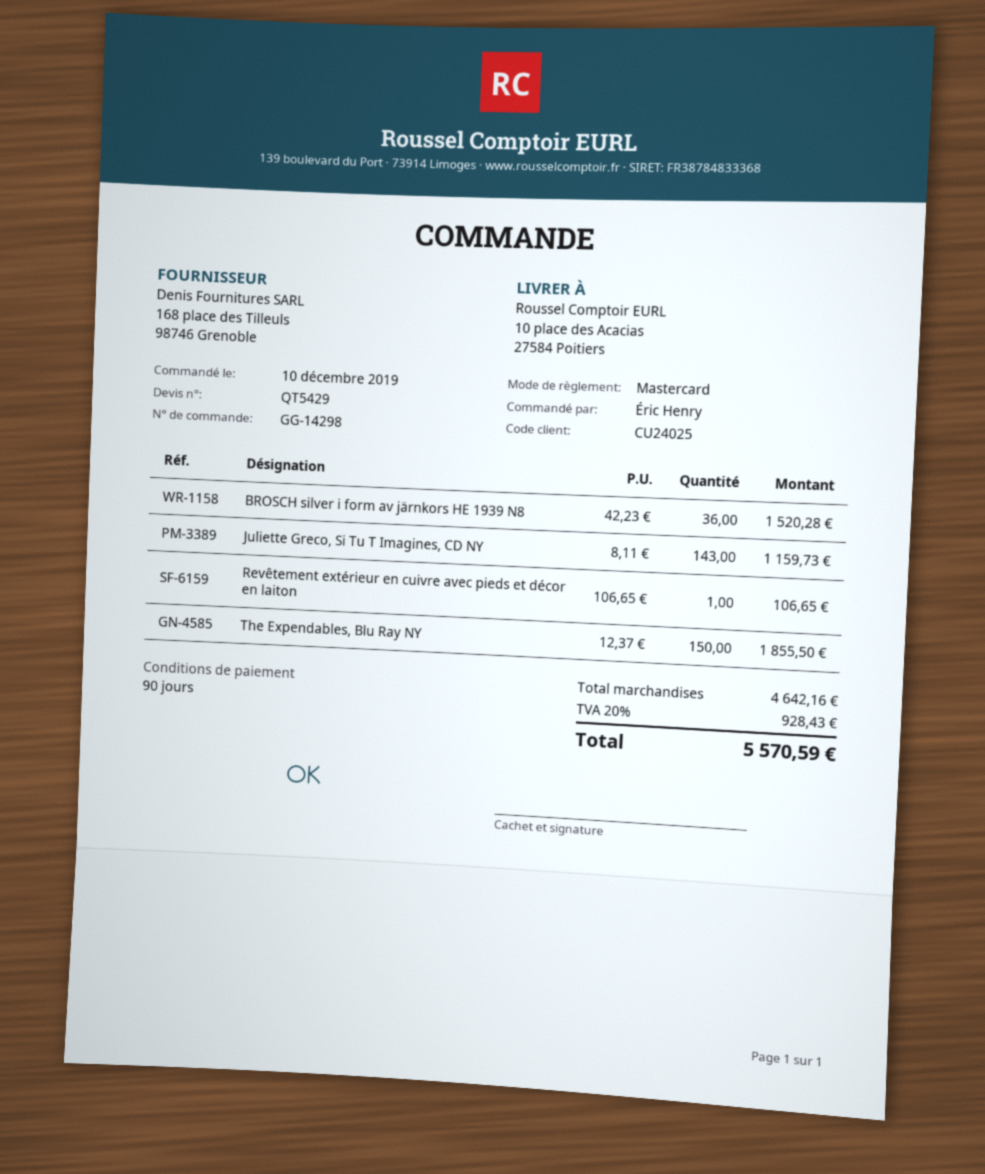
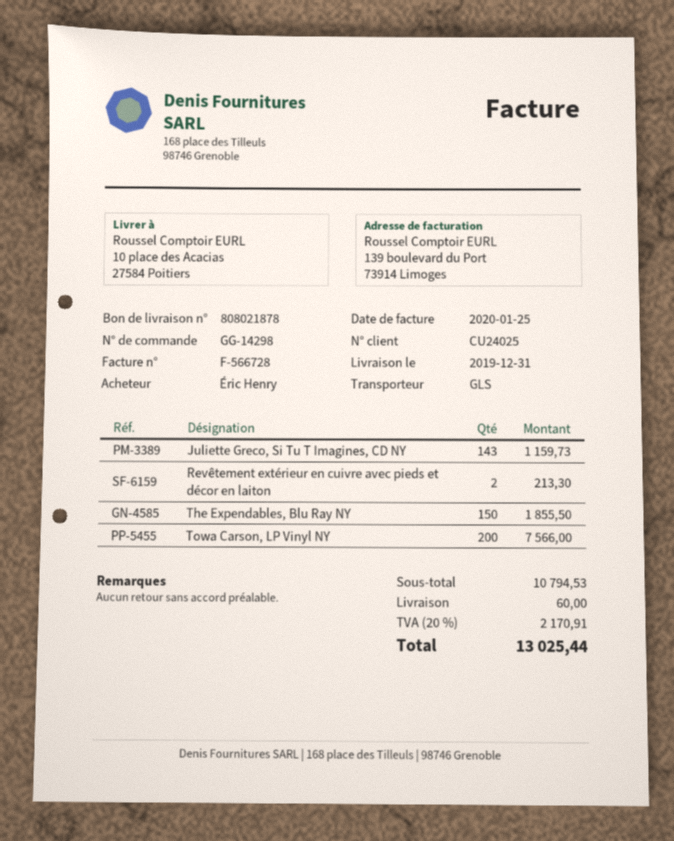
BROSCH silver i form av järnkors HE 1939 N8: 36 for 1520.28 -> none
Revêtement extérieur en cuivre avec pieds et décor en laiton: 1 for 106.65 -> 2 for 213.30
Towa Carson, LP Vinyl NY: none -> 200 for 7566.00
subtotal: 4642.16 -> 10794.53
shipping: none -> 60.00
tax: 20% = 928.43 -> 20% = 2170.91
total: 5570.59 -> 13025.44

